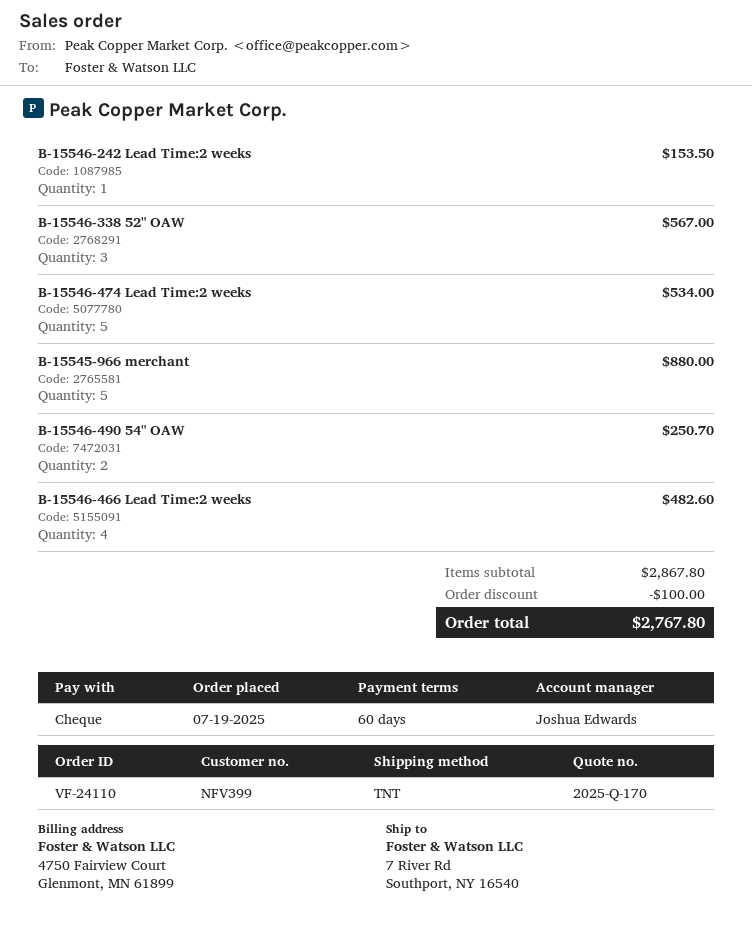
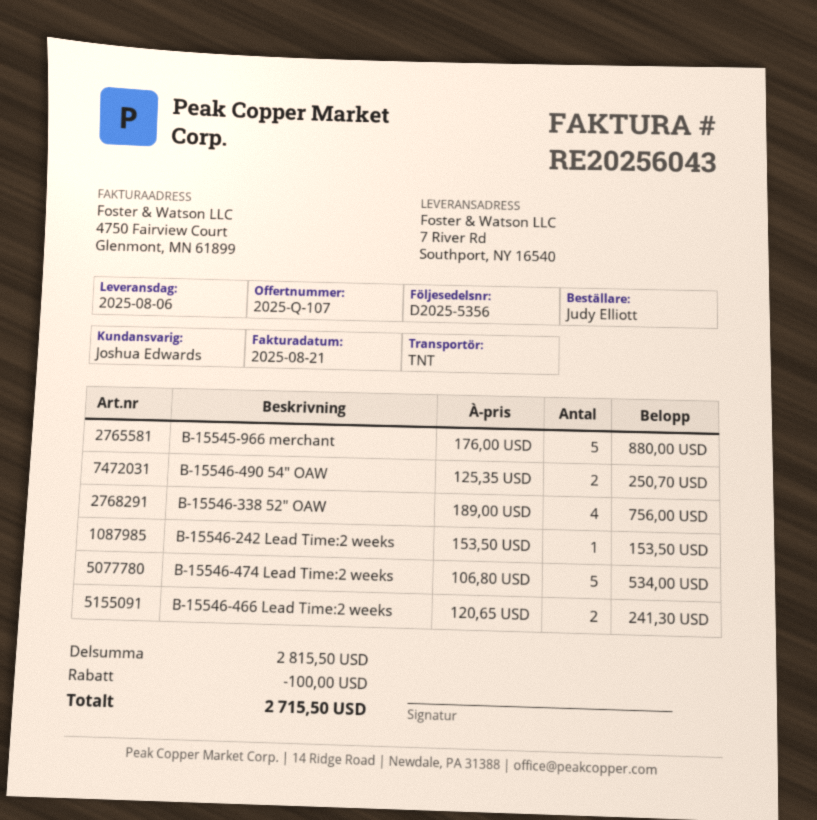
quote number: 2025-Q-170 -> 2025-Q-107
B-15546-338 52" OAW: 3 for 567.00 -> 4 for 756.00
B-15546-466 Lead Time:2 weeks: 4 for 482.60 -> 2 for 241.30
subtotal: 2867.80 -> 2815.50
total: 2767.80 -> 2715.50

